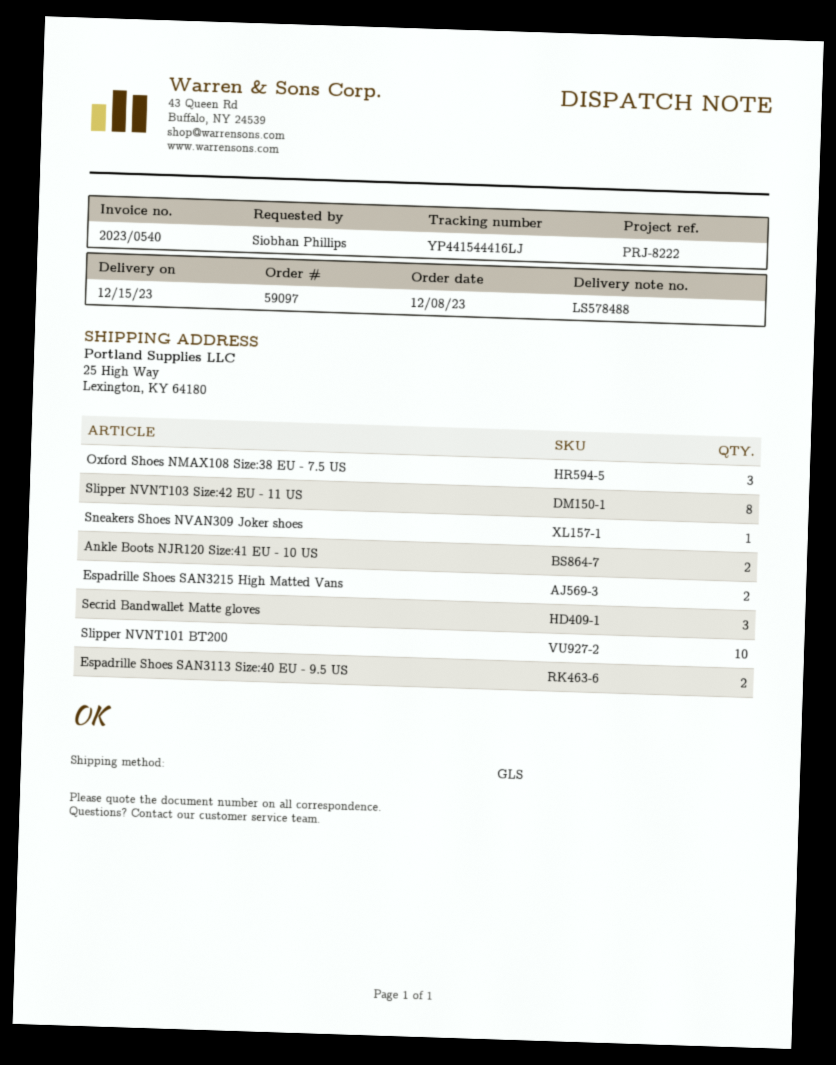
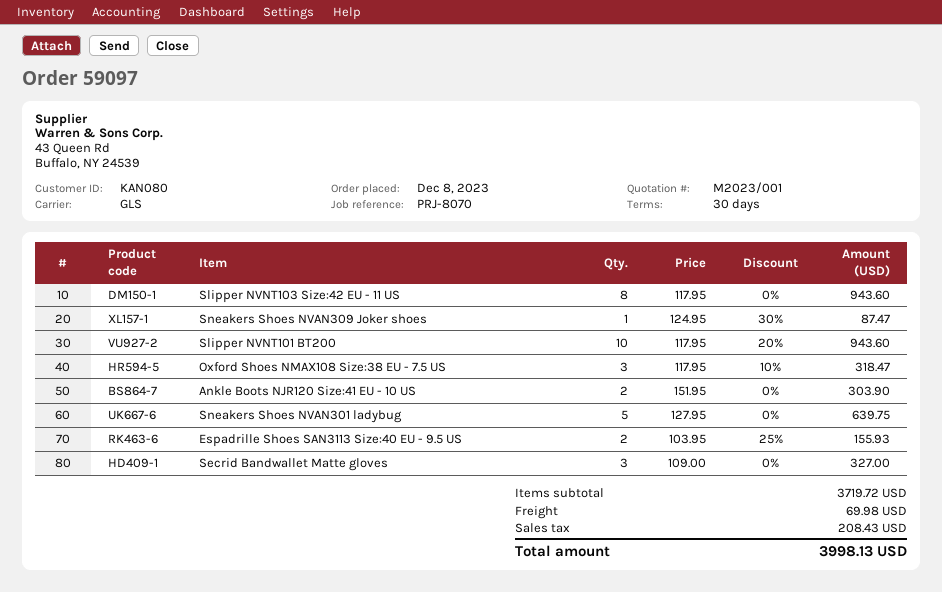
reference: PRJ-8222 -> PRJ-8070
Espadrille Shoes SAN3215 High Matted Vans: 2 -> none
Sneakers Shoes NVAN301 ladybug: none -> 5

